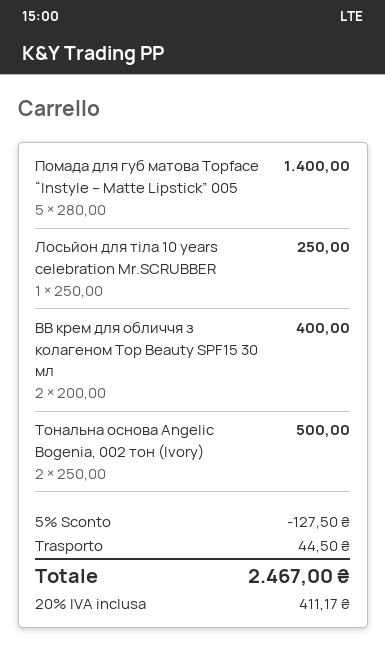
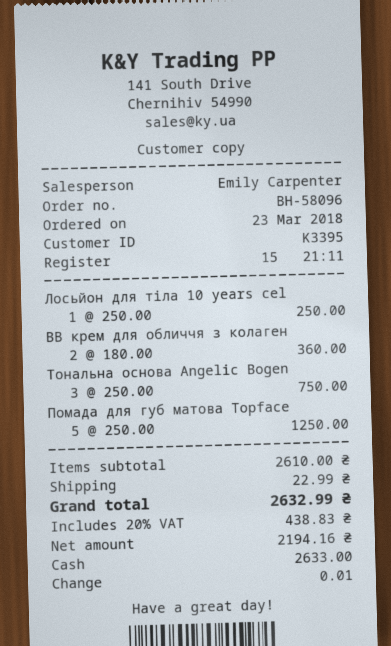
Помада для губ матова Topface “Instyle – Matte Lipstick” 005: 5 x 280.00 = 1400.00 -> 5 x 250.00 = 1250.00
ВВ крем для обличчя з колагеном Top Вeauty SPF15 30 мл: 2 x 200.00 = 400.00 -> 2 x 180.00 = 360.00
Тональна основа Angelic Bogenia, 002 тон (Ivory): 2 x 250.00 = 500.00 -> 3 x 250.00 = 750.00
discount: 5% = 127.50 -> none
shipping: 44.50 -> 22.99
tax: 20% = 411.17 -> 20% = 438.83
total: 2467.00 -> 2632.99

